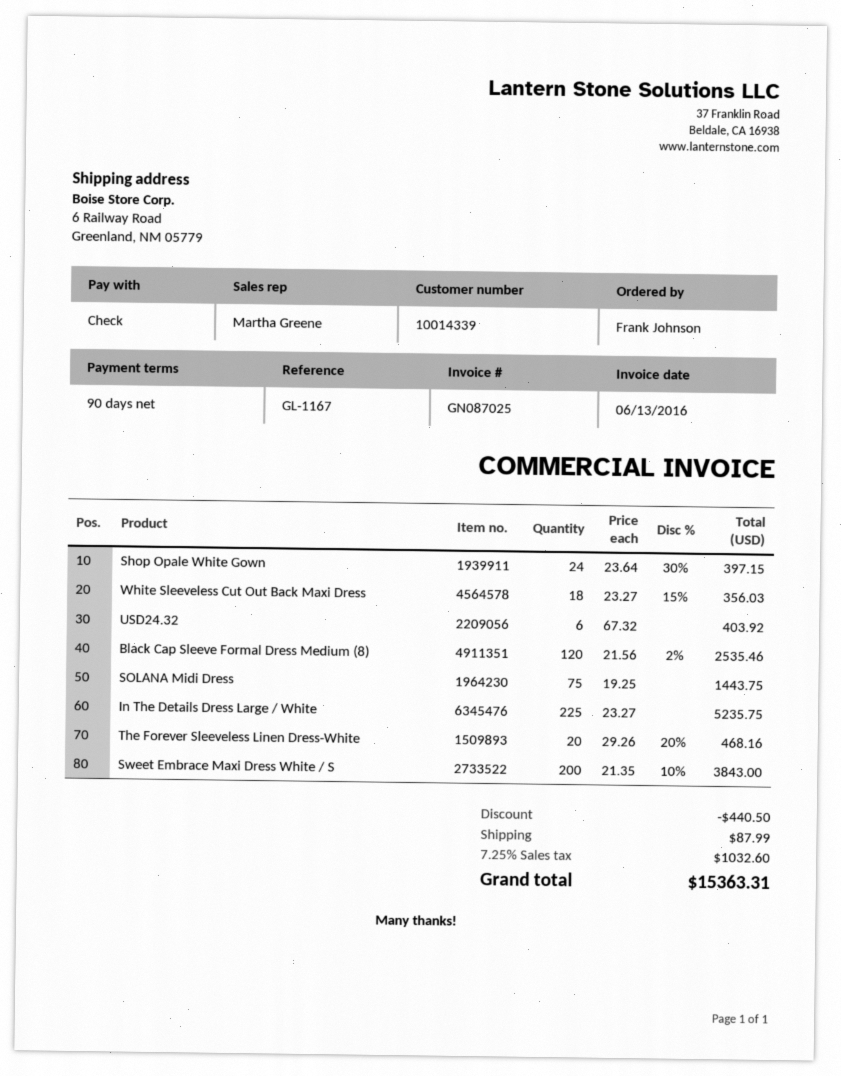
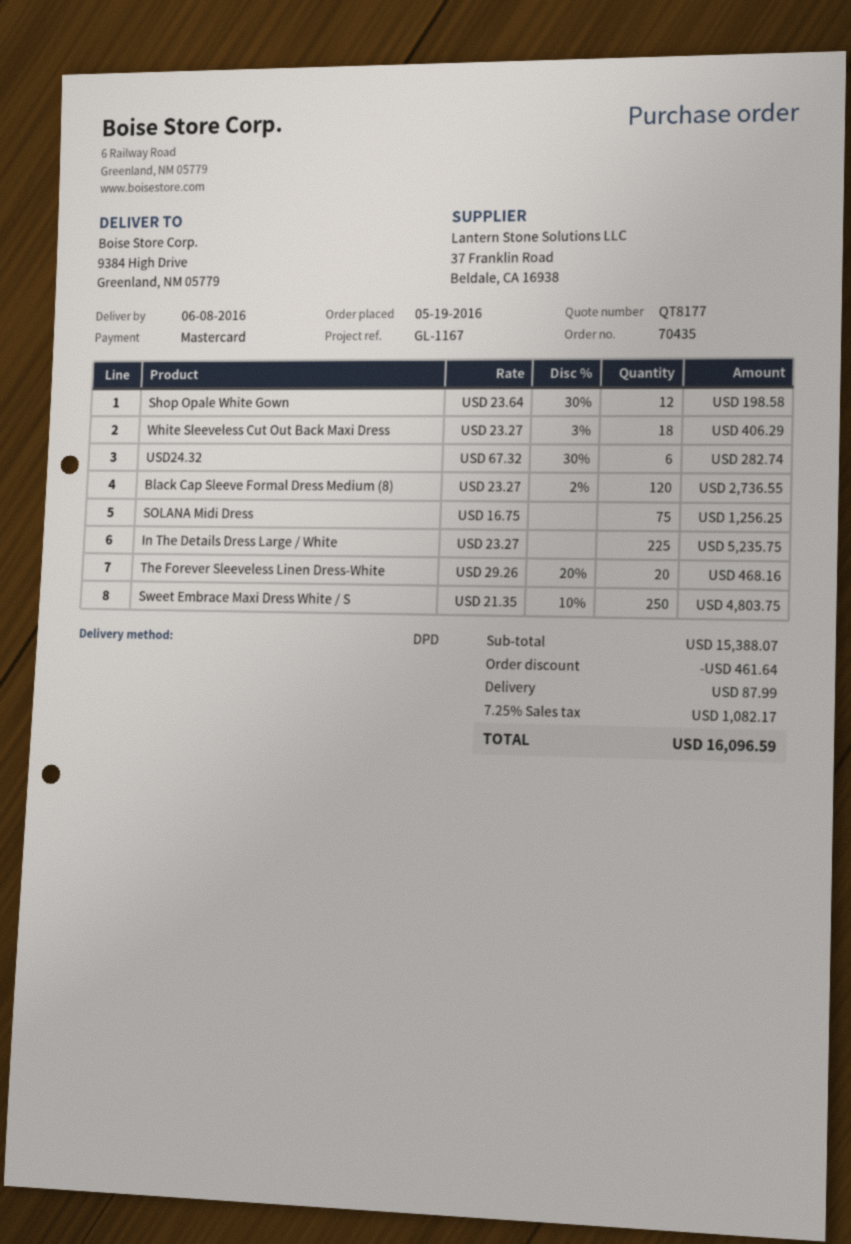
payment method: cheque -> Mastercard
ship to: 6 Railway Road, Greenland, NM 05779 -> 9384 High Drive, Greenland, NM 05779
Shop Opale White Gown: 24 x 23.64 - 30% = 397.15 -> 12 x 23.64 - 30% = 198.58
White Sleeveless Cut Out Back Maxi Dress: 18 x 23.27 - 15% = 356.03 -> 18 x 23.27 - 3% = 406.29
USD24.32: 6 x 67.32 = 403.92 -> 6 x 67.32 - 30% = 282.74
Black Cap Sleeve Formal Dress Medium (8): 120 x 21.56 - 2% = 2535.46 -> 120 x 23.27 - 2% = 2736.55
SOLANA Midi Dress: 75 x 19.25 = 1443.75 -> 75 x 16.75 = 1256.25
Sweet Embrace Maxi Dress White / S: 200 x 21.35 - 10% = 3843.00 -> 250 x 21.35 - 10% = 4803.75
discount: 440.50 -> 461.64
tax: 7.25% = 1032.60 -> 7.25% = 1082.17
total: 15363.31 -> 16096.59

